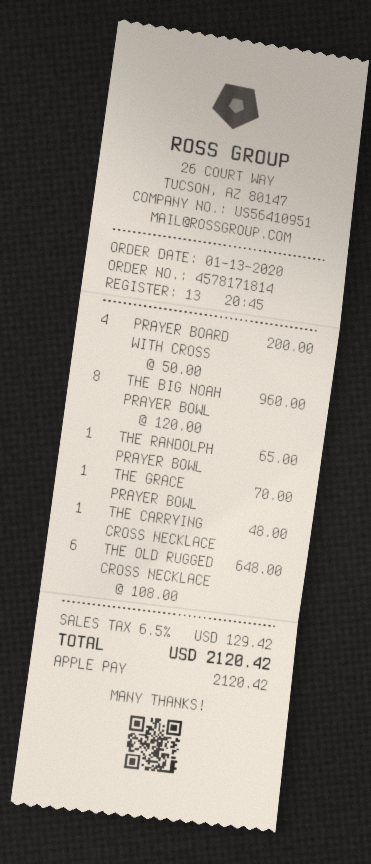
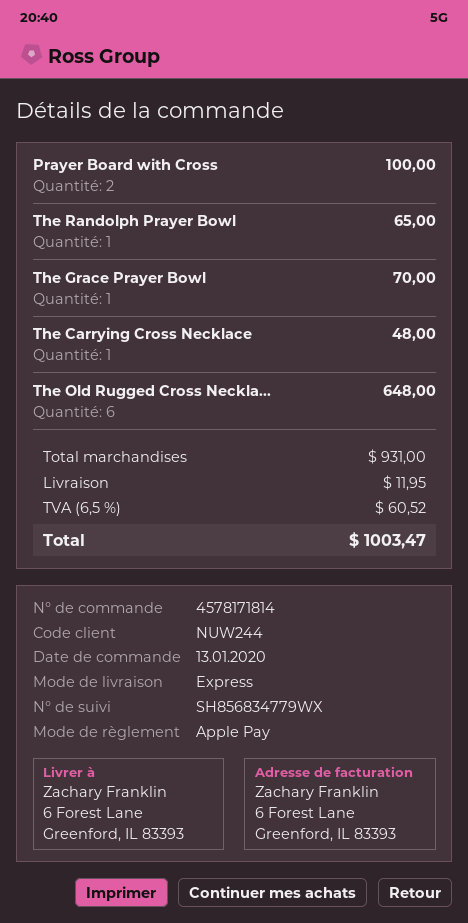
PRAYER BOARD WITH CROSS: 4 for 200.00 -> 2 for 100.00
THE BIG NOAH PRAYER BOWL: 8 for 960.00 -> none
shipping: none -> 11.95
tax: 6.5% = 129.42 -> 6.5% = 60.52
total: 2120.42 -> 1003.47

